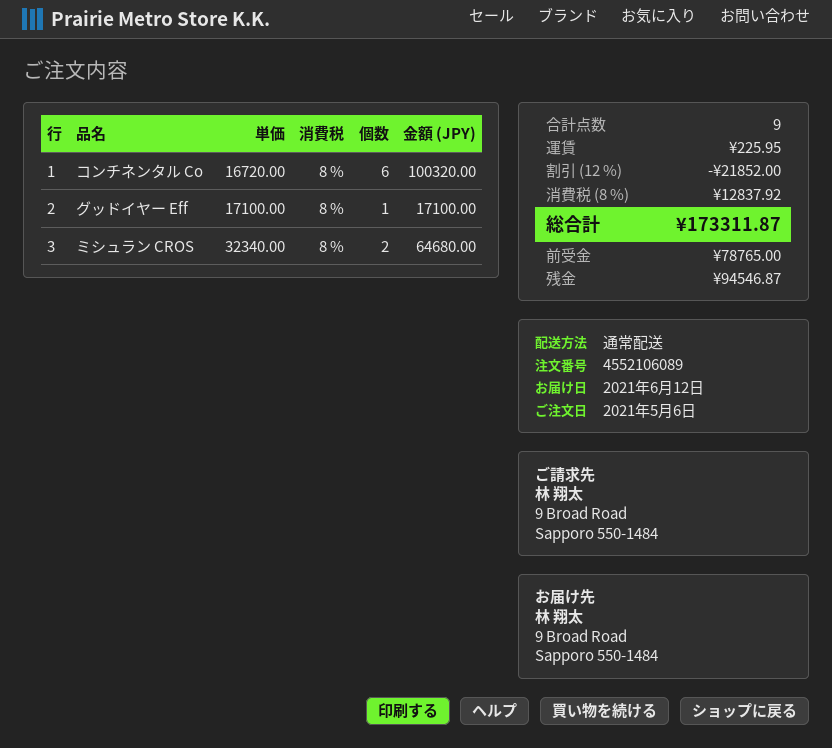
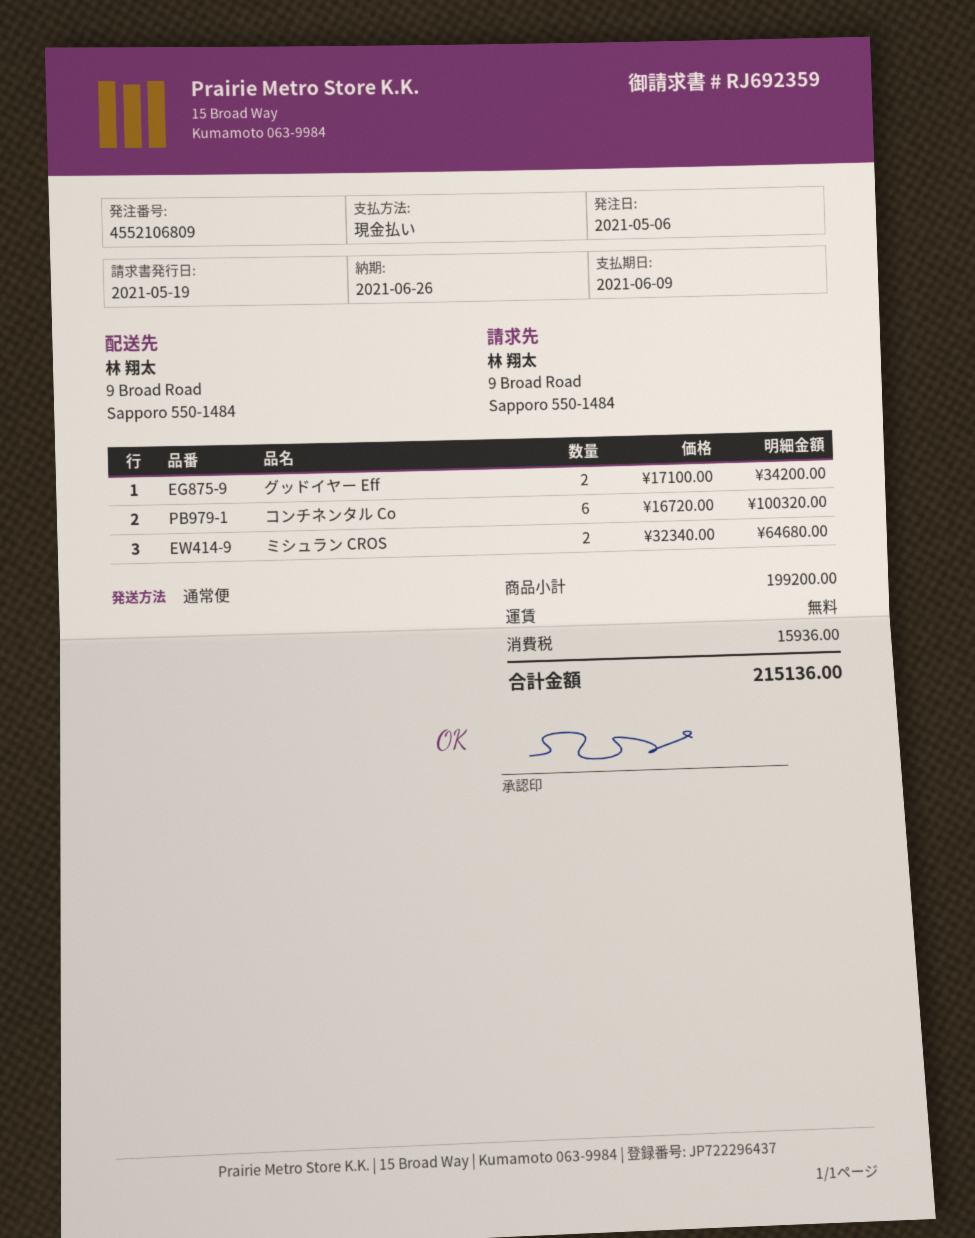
order number: 4552106089 -> 4552106809
delivery date: 2021-06-12 -> 2021-06-26
グッドイヤー Eff: 1 x 17100.00 = 17100.00 -> 2 x 17100.00 = 34200.00
discount: 12% = 21852.00 -> none
shipping: 225.95 -> 0.00
tax: 12837.92 -> 15936.00
total: 173311.87 -> 215136.00

